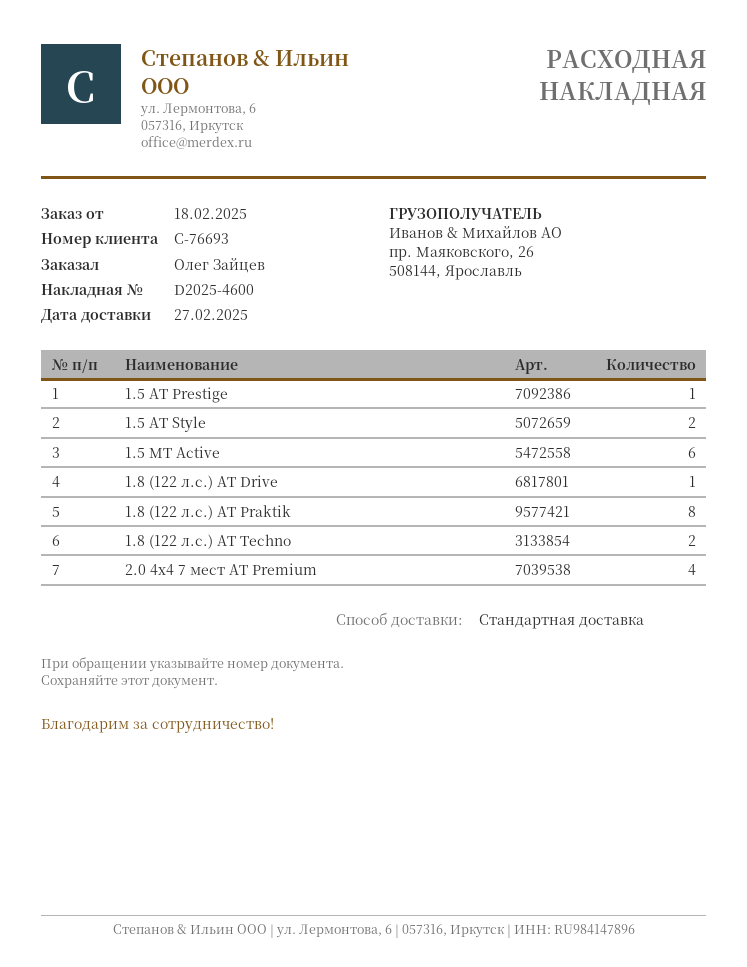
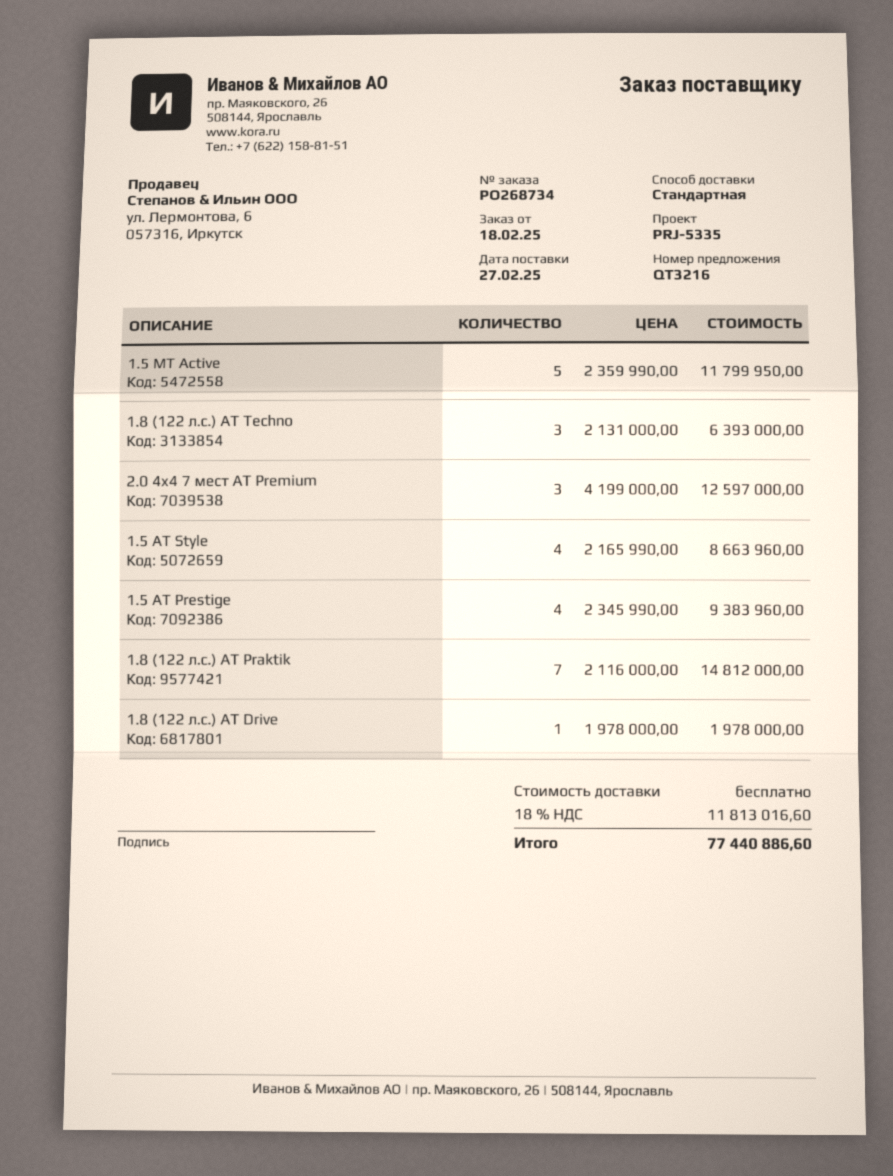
1.5 AT Prestige: 1 -> 4
1.5 AT Style: 2 -> 4
1.5 MT Active: 6 -> 5
1.8 (122 л.с.) AT Praktik: 8 -> 7
1.8 (122 л.с.) AT Techno: 2 -> 3
2.0 4x4 7 мест AT Premium: 4 -> 3

